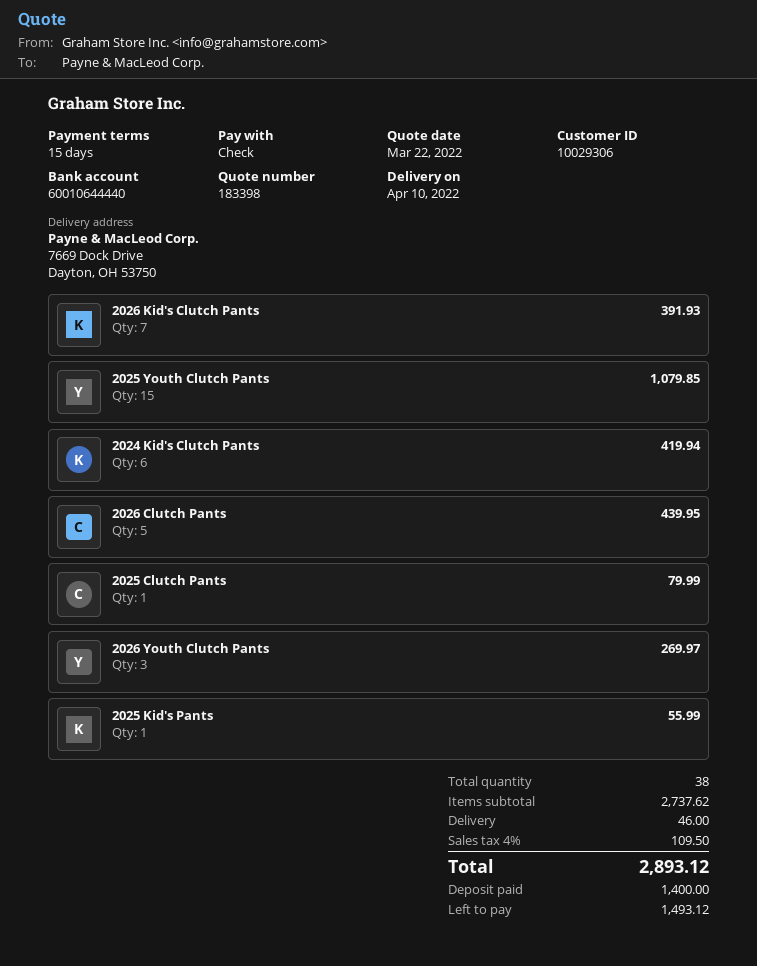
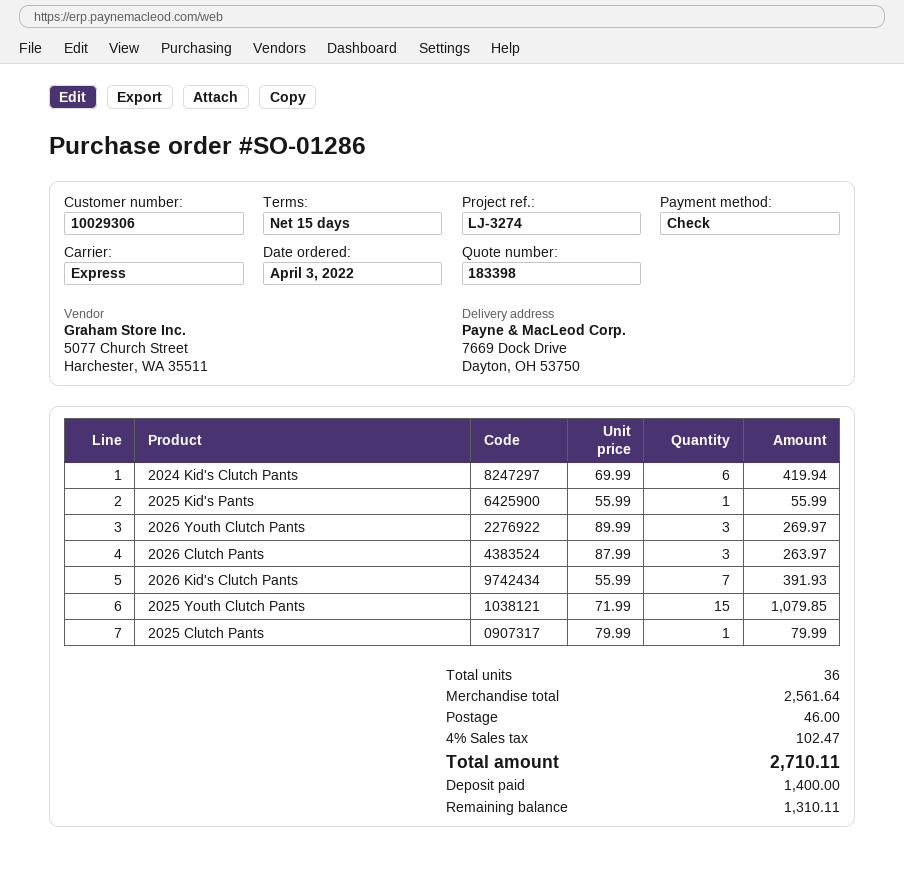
2026 Clutch Pants: 5 for 439.95 -> 3 for 263.97
total quantity: 38 -> 36
subtotal: 2737.62 -> 2561.64
tax: 4% = 109.50 -> 4% = 102.47
total: 2893.12 -> 2710.11
balance: 1493.12 -> 1310.11

